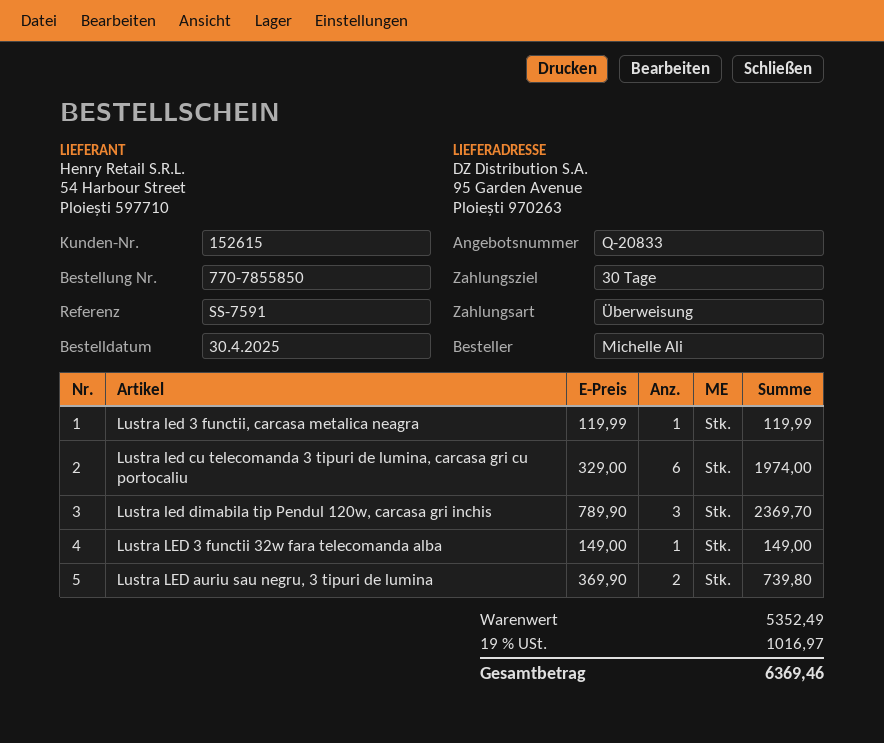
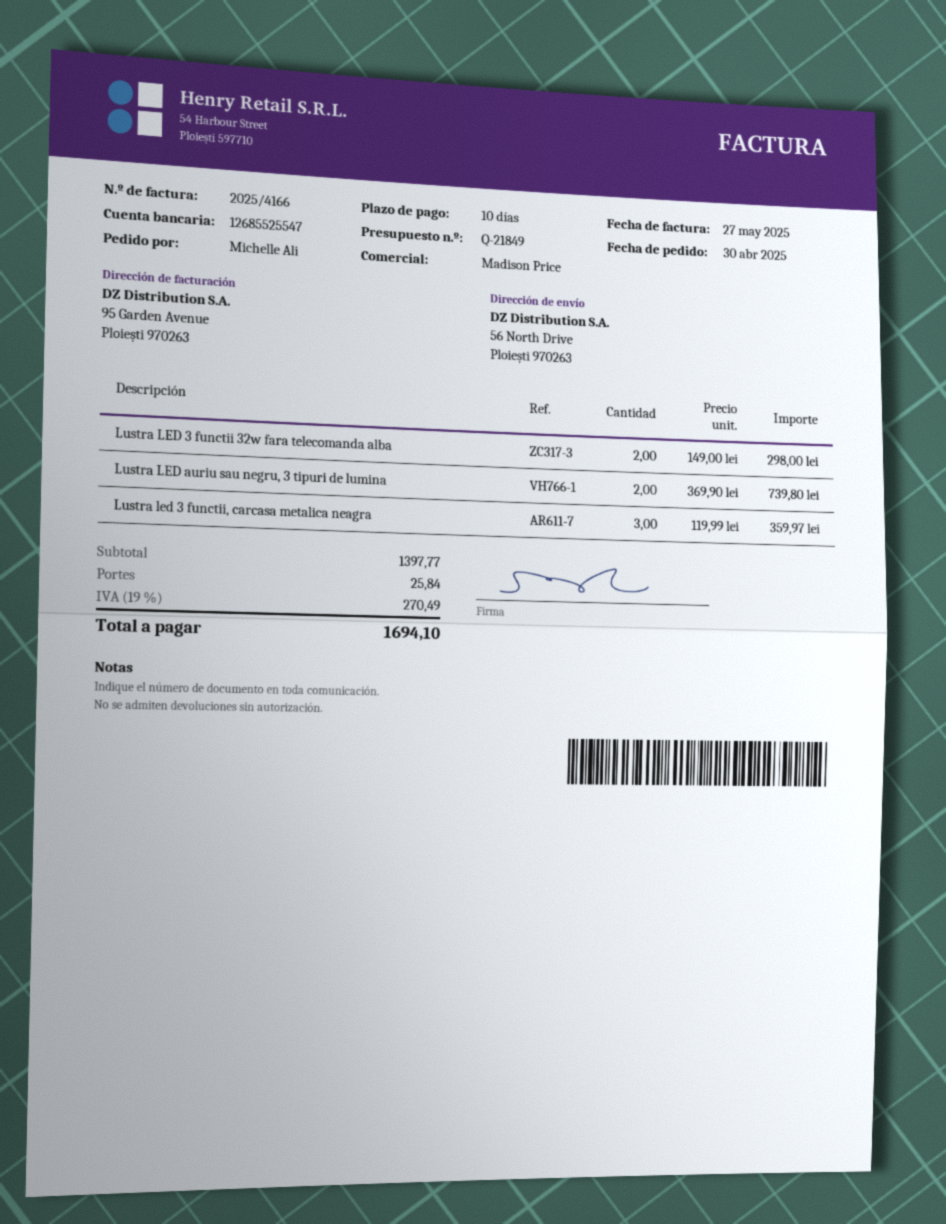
quote number: Q-20833 -> Q-21849
payment terms: 30 days -> 10 days
ship to: 95 Garden Avenue, Ploiești 970263 -> 56 North Drive, Ploiești 970263
Lustra led 3 functii, carcasa metalica neagra: 1 x 119.99 = 119.99 -> 3 x 119.99 = 359.97
Lustra led cu telecomanda 3 tipuri de lumina, carcasa gri cu portocaliu: 6 x 329.00 = 1974.00 -> none
Lustra led dimabila tip Pendul 120w, carcasa gri inchis: 3 x 789.90 = 2369.70 -> none
Lustra LED 3 functii 32w fara telecomanda alba: 1 x 149.00 = 149.00 -> 2 x 149.00 = 298.00
subtotal: 5352.49 -> 1397.77
shipping: none -> 25.84
tax: 19% = 1016.97 -> 19% = 270.49
total: 6369.46 -> 1694.10

